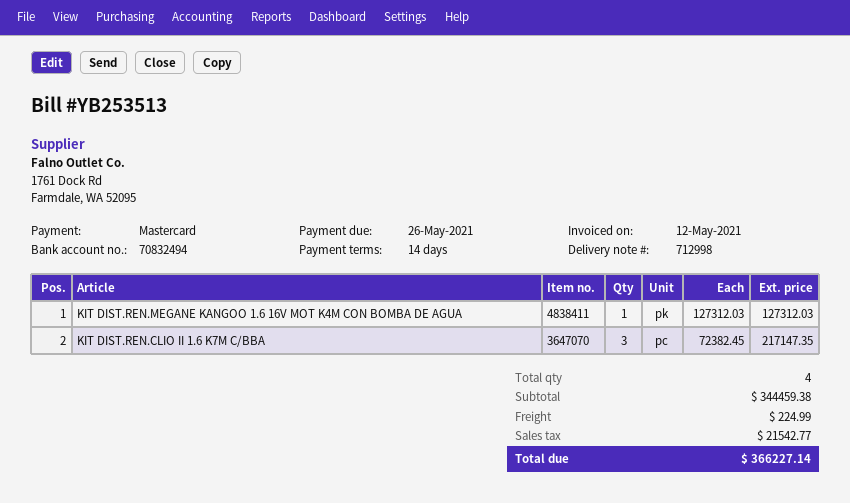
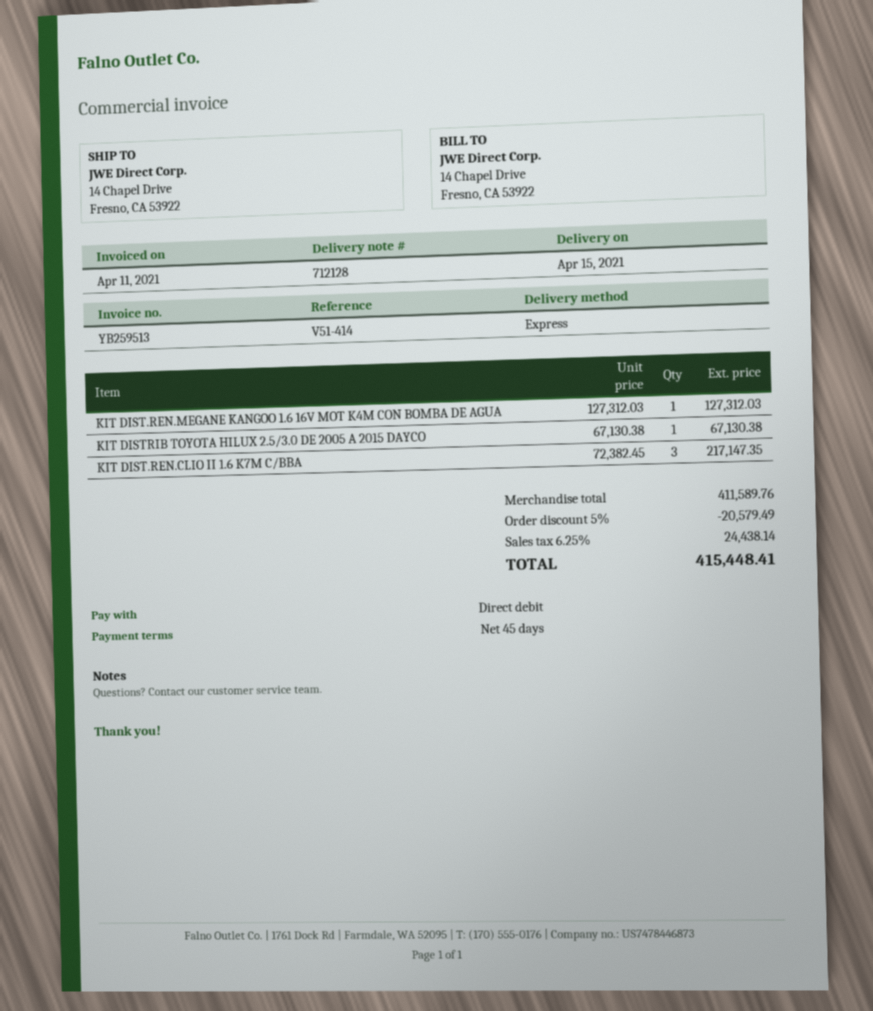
delivery note number: 712998 -> 712128
invoice number: YB253513 -> YB259513
invoice date: 2021-05-12 -> 2021-04-11
payment terms: 14 days -> 45 days
payment method: Mastercard -> direct debit
KIT DISTRIB TOYOTA HILUX 2.5/3.0 DE 2005 A 2015 DAYCO: none -> 1 x 67130.38 = 67130.38
subtotal: 344459.38 -> 411589.76
discount: none -> 5% = 20579.49
shipping: 224.99 -> none
tax: 21542.77 -> 24438.14
total: 366227.14 -> 415448.41

